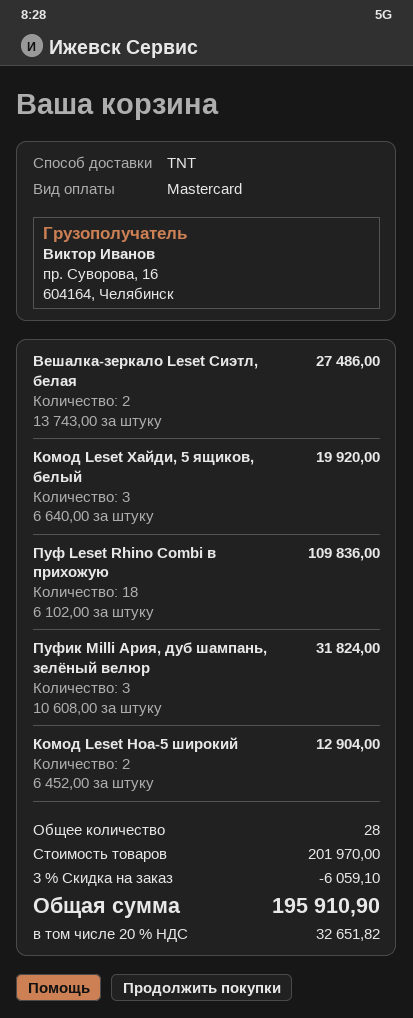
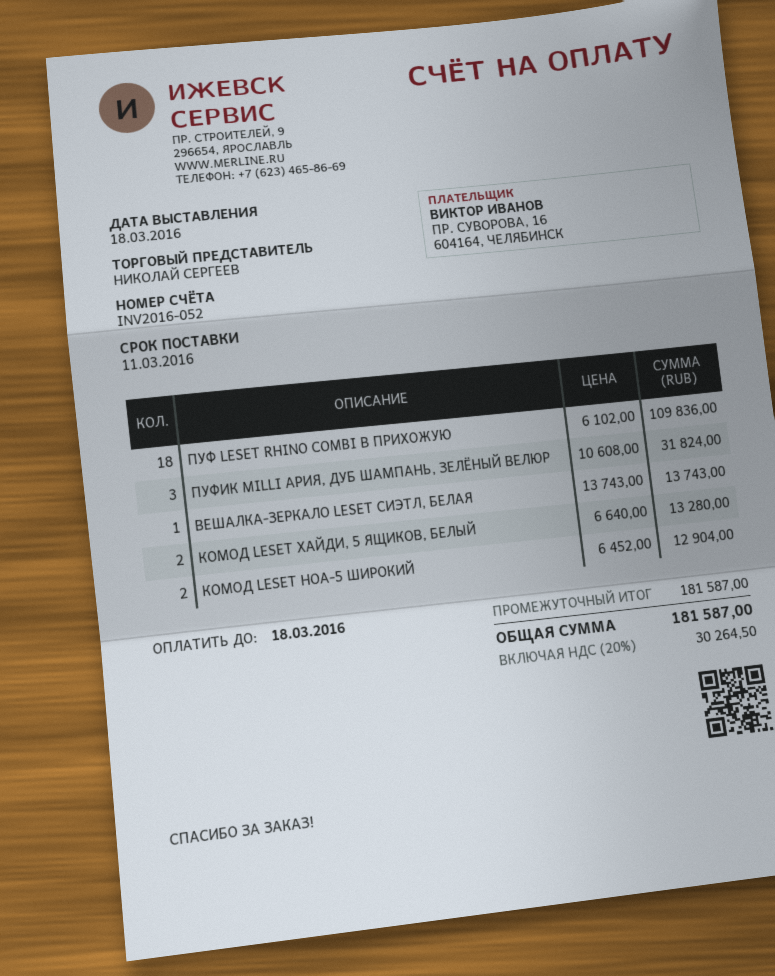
Вешалка-зеркало Leset Сиэтл, белая: 2 x 13743.00 = 27486.00 -> 1 x 13743.00 = 13743.00
Комод Leset Хайди, 5 ящиков, белый: 3 x 6640.00 = 19920.00 -> 2 x 6640.00 = 13280.00
subtotal: 201970.00 -> 181587.00
discount: 3% = 6059.10 -> none
tax: 20% = 32651.82 -> 20% = 30264.50
total: 195910.90 -> 181587.00

